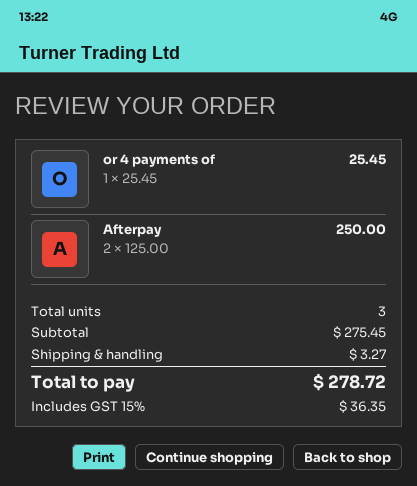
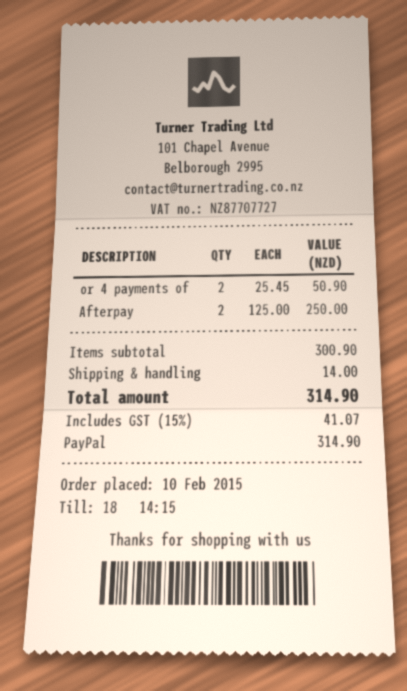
or 4 payments of: 1 x 25.45 = 25.45 -> 2 x 25.45 = 50.90
subtotal: 275.45 -> 300.90
shipping: 3.27 -> 14.00
tax: 15% = 36.35 -> 15% = 41.07
total: 278.72 -> 314.90

